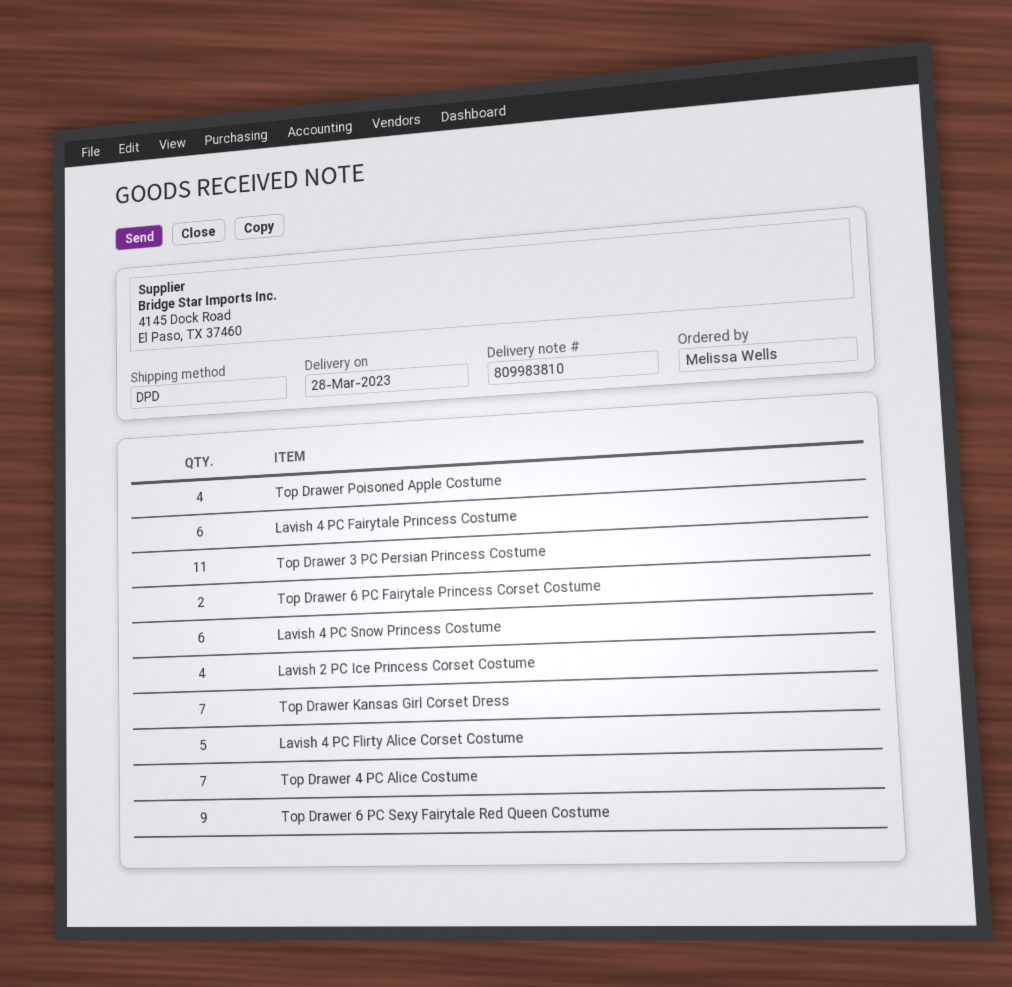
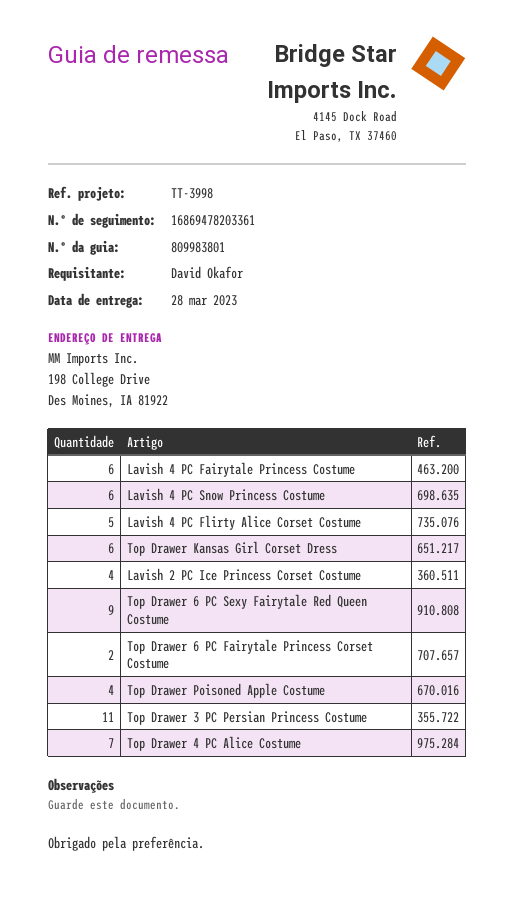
delivery note number: 809983810 -> 809983801
ordered by: Melissa Wells -> David Okafor
Top Drawer Kansas Girl Corset Dress: 7 -> 6

